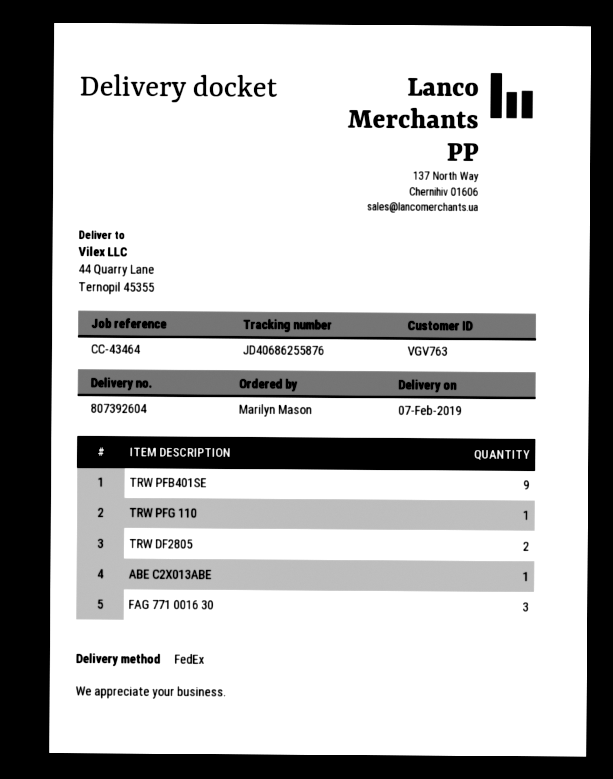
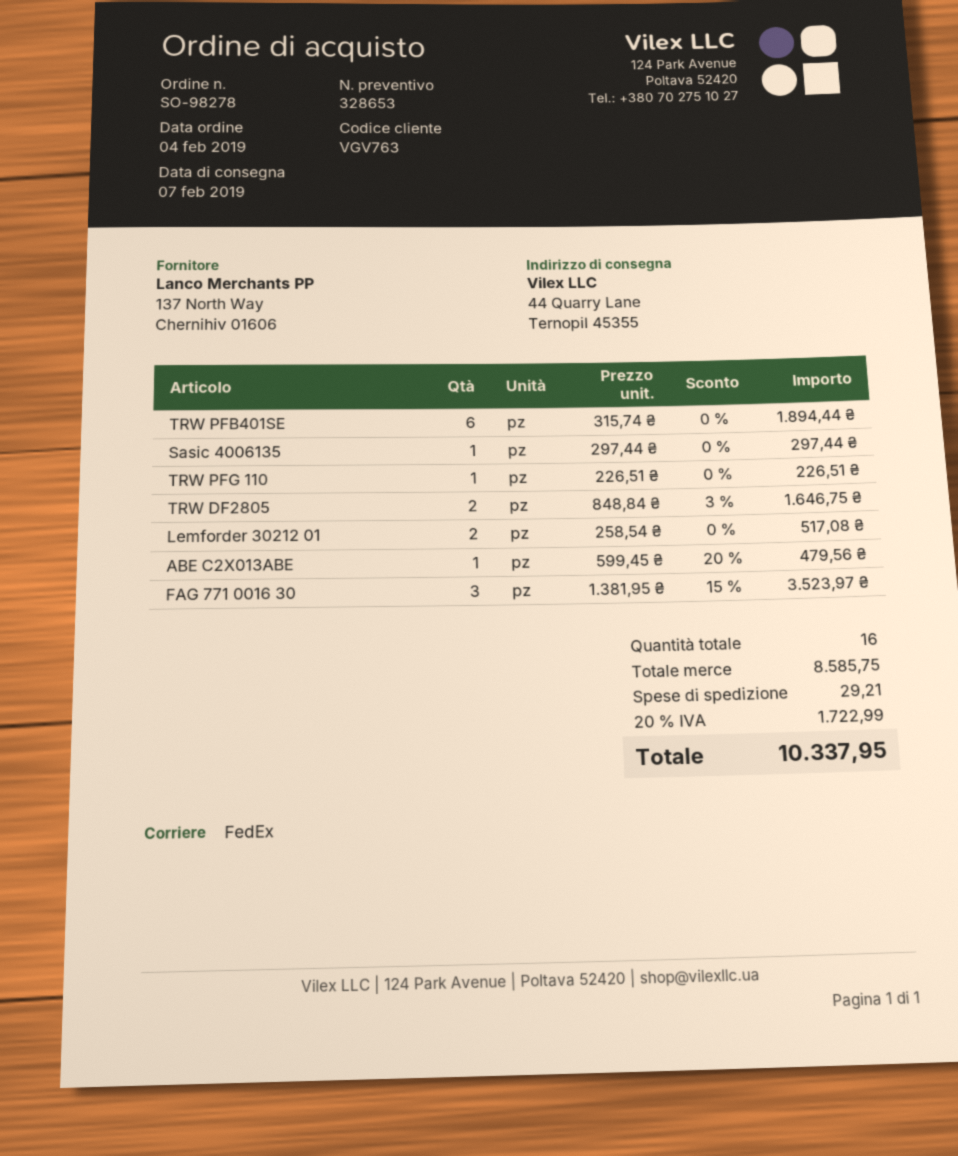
TRW PFB401SE: 9 -> 6
Sasic 4006135: none -> 1
Lemforder 30212 01: none -> 2

